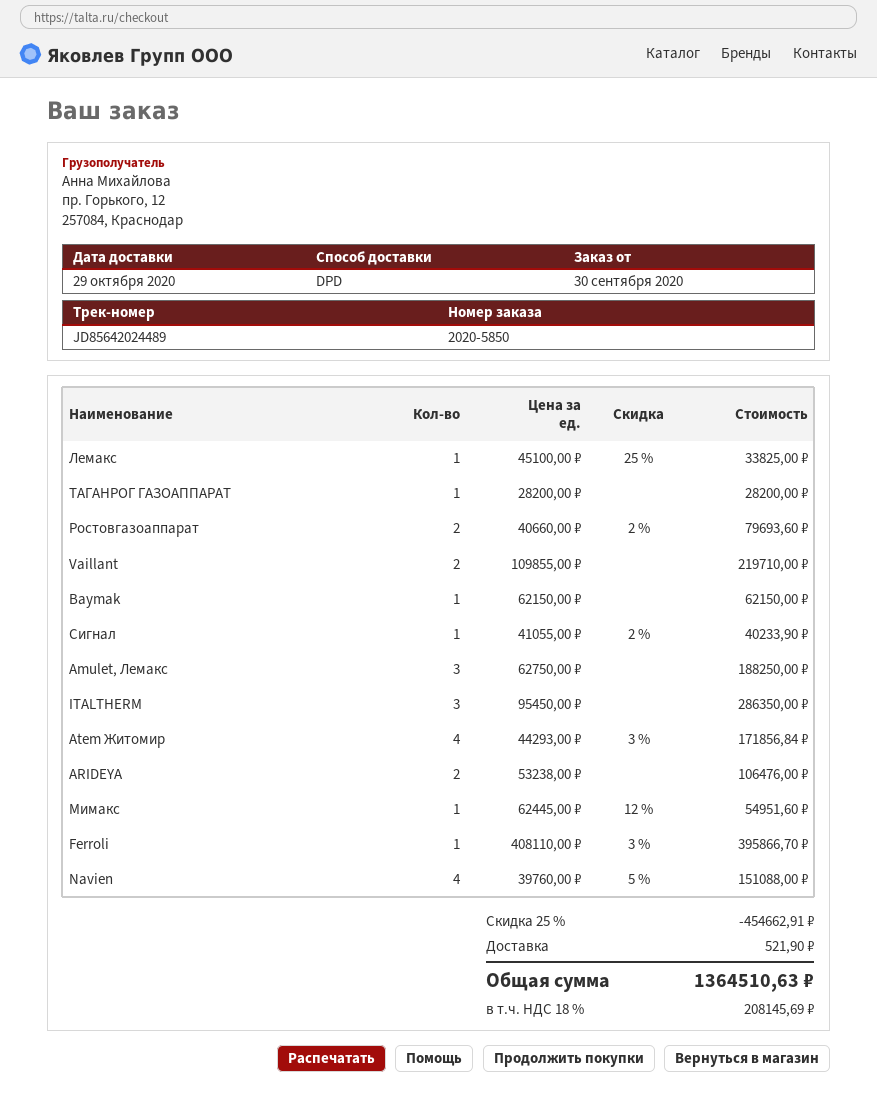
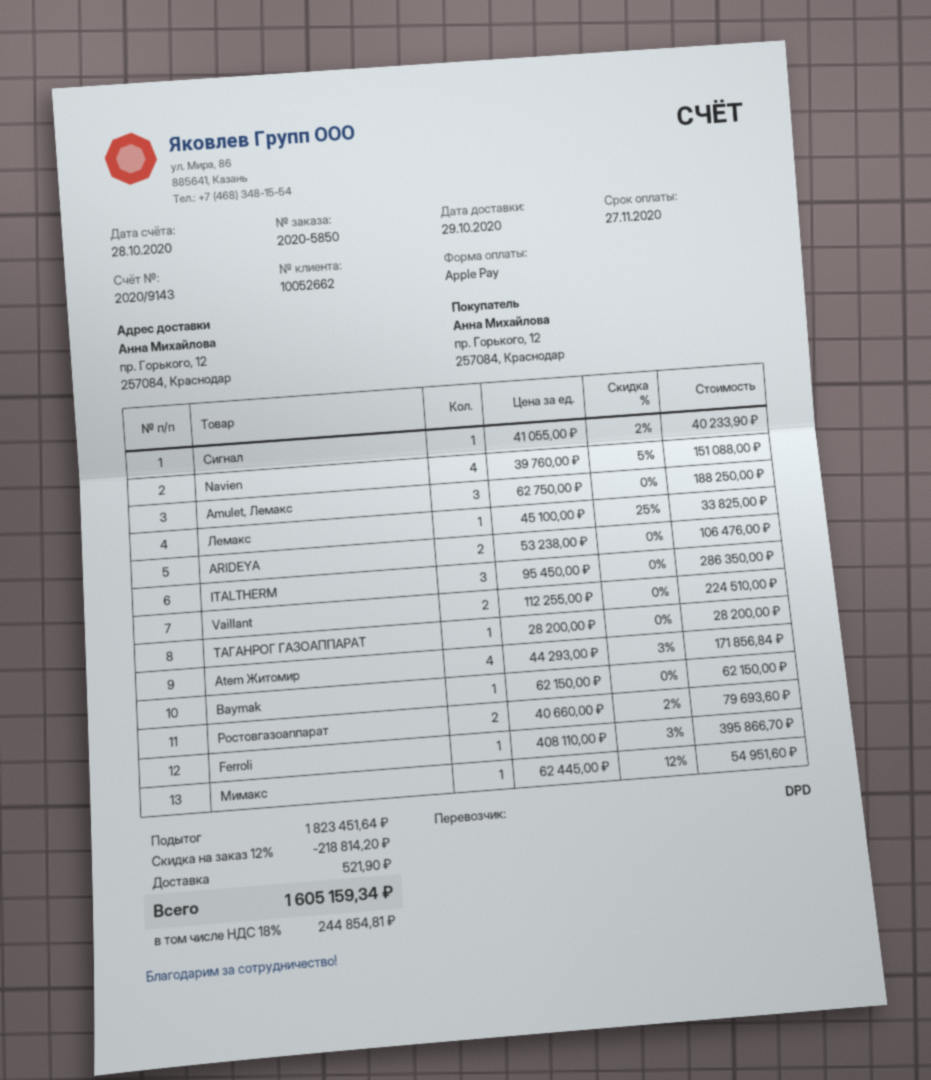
Vaillant: 2 x 109855.00 = 219710.00 -> 2 x 112255.00 = 224510.00
discount: 25% = 454662.91 -> 12% = 218814.20
tax: 18% = 208145.69 -> 18% = 244854.81
total: 1364510.63 -> 1605159.34

